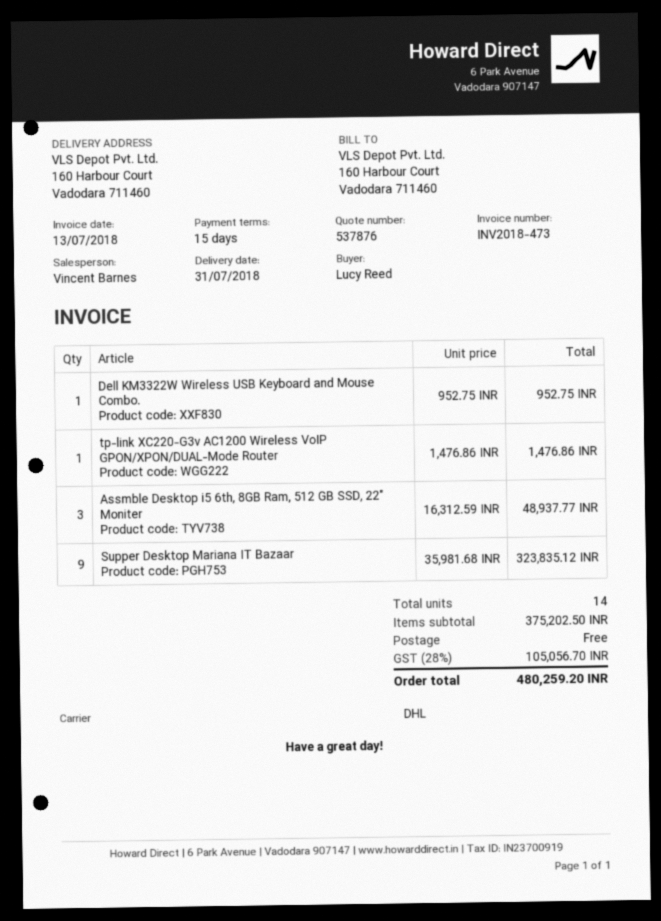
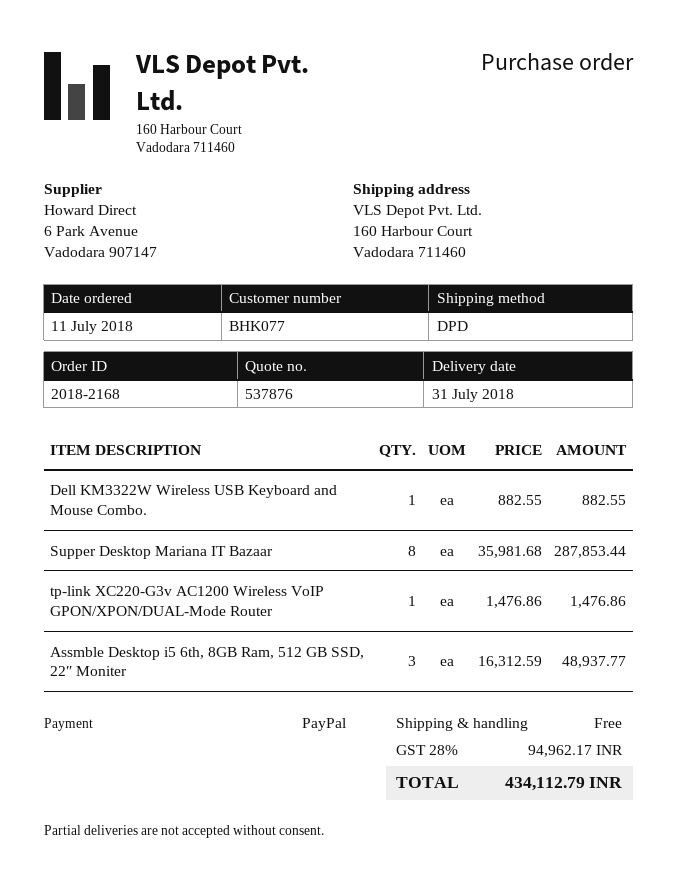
shipping method: DHL -> DPD
Dell KM3322W Wireless USB Keyboard and Mouse Combo.: 1 x 952.75 = 952.75 -> 1 x 882.55 = 882.55
Supper Desktop Mariana IT Bazaar: 9 x 35981.68 = 323835.12 -> 8 x 35981.68 = 287853.44
tax: 28% = 105056.70 -> 28% = 94962.17
total: 480259.20 -> 434112.79

